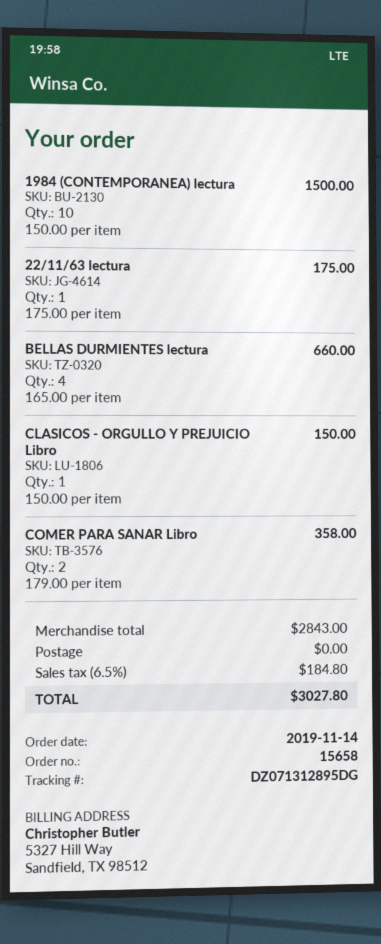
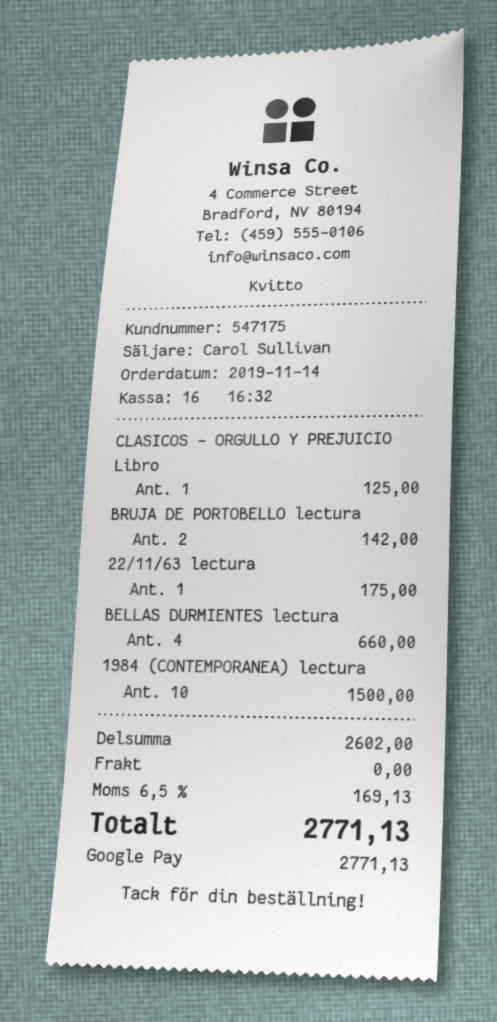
CLASICOS - ORGULLO Y PREJUICIO Libro: 1 for 150.00 -> 1 for 125.00
COMER PARA SANAR Libro: 2 for 358.00 -> none
BRUJA DE PORTOBELLO lectura: none -> 2 for 142.00
subtotal: 2843.00 -> 2602.00
tax: 6.5% = 184.80 -> 6.5% = 169.13
total: 3027.80 -> 2771.13

